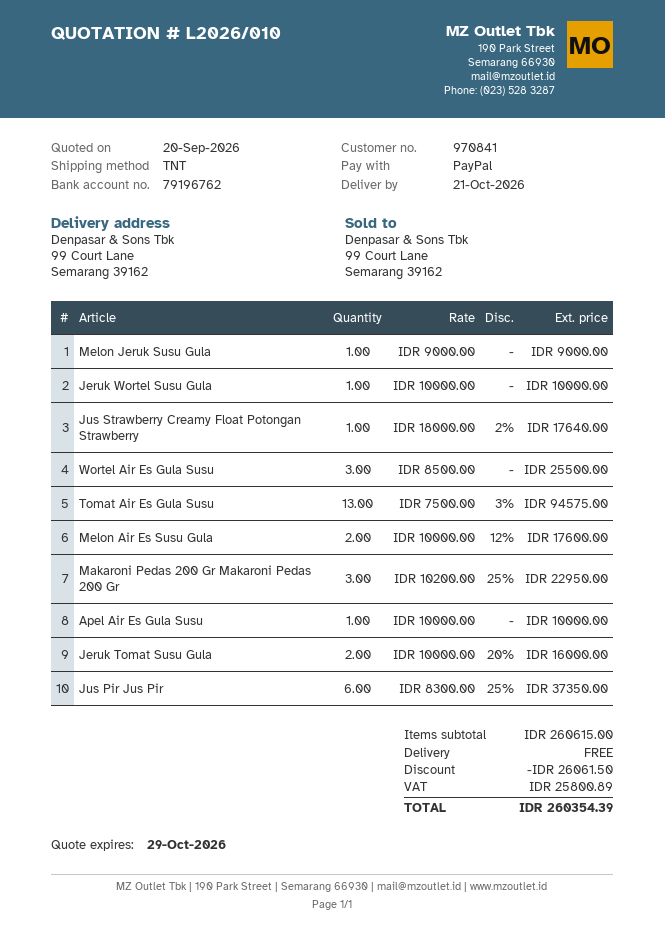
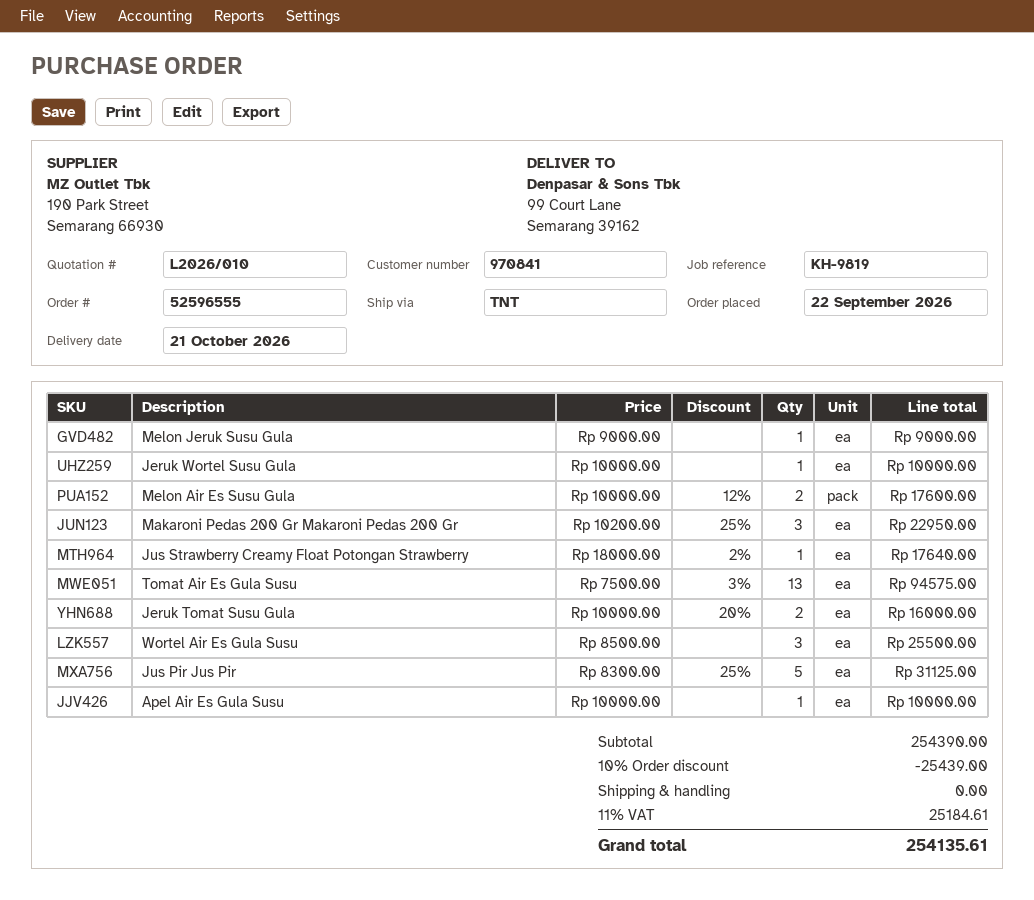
Jus Pir Jus Pir: 6 x 8300.00 - 25% = 37350.00 -> 5 x 8300.00 - 25% = 31125.00
subtotal: 260615.00 -> 254390.00
discount: 26061.50 -> 25439.00
tax: 25800.89 -> 25184.61
total: 260354.39 -> 254135.61

